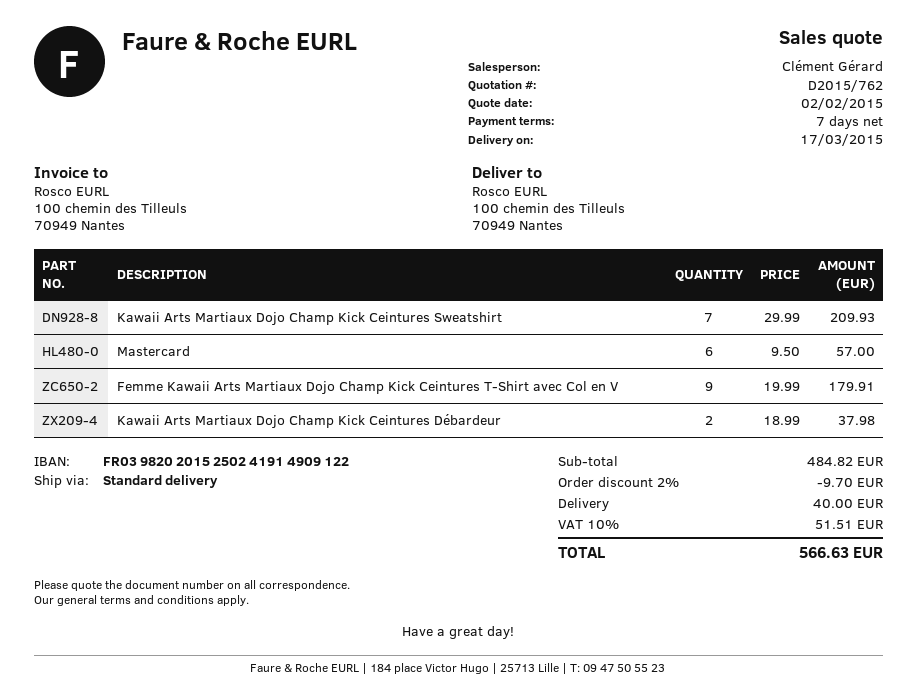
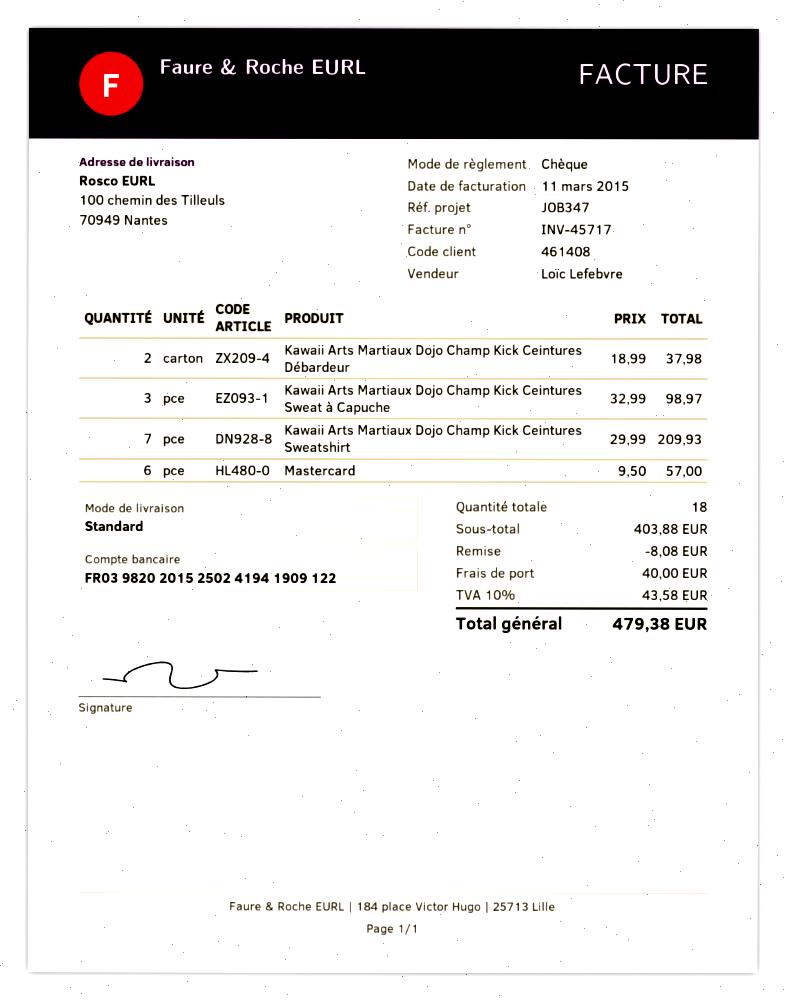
sales rep: Clément Gérard -> Loïc Lefebvre
bank account: FR0398202015250241914909122 -> FR0398202015250241941909122
Femme Kawaii Arts Martiaux Dojo Champ Kick Ceintures T-Shirt avec Col en V: 9 x 19.99 = 179.91 -> none
Kawaii Arts Martiaux Dojo Champ Kick Ceintures Sweat à Capuche: none -> 3 x 32.99 = 98.97
subtotal: 484.82 -> 403.88
discount: 9.70 -> 8.08
tax: 10% = 51.51 -> 10% = 43.58
total: 566.63 -> 479.38

